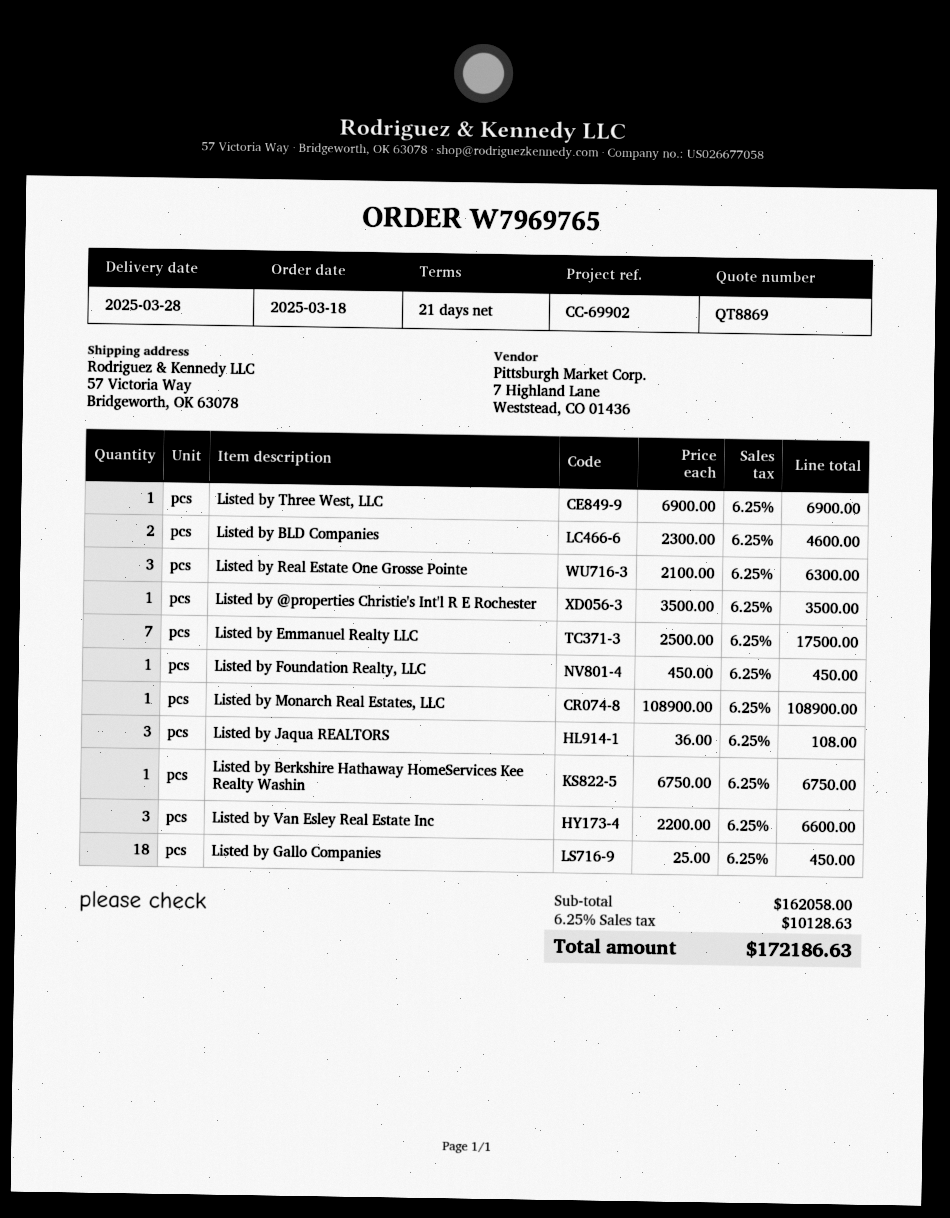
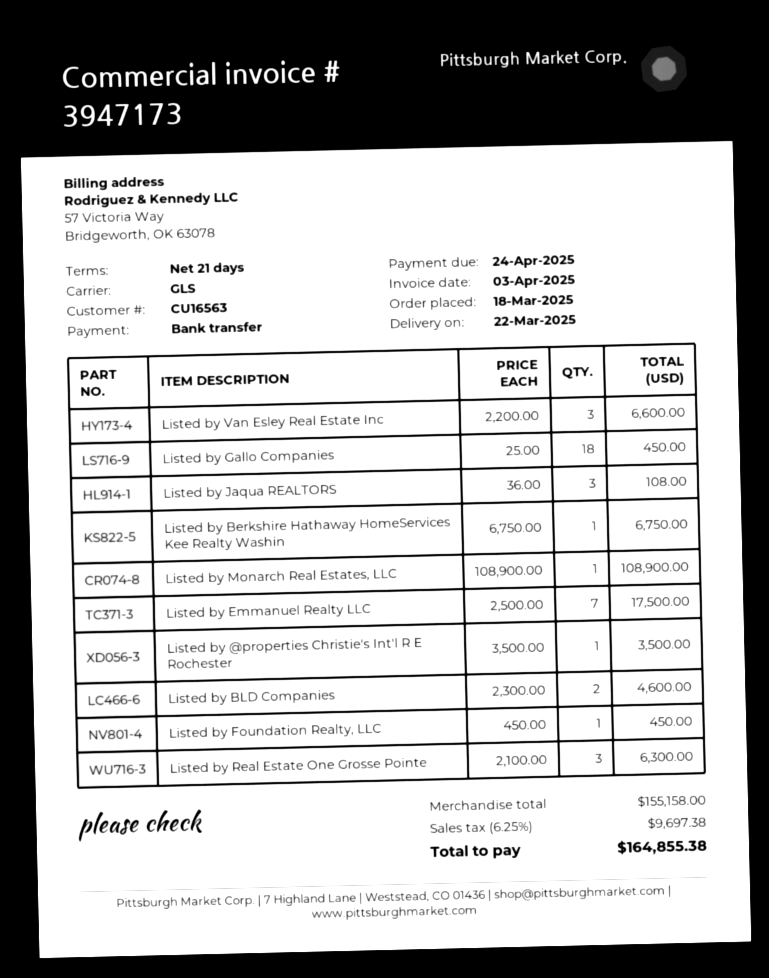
delivery date: 2025-03-28 -> 2025-03-22
Listed by Three West, LLC: 1 x 6900.00 = 6900.00 -> none
subtotal: 162058.00 -> 155158.00
tax: 6.25% = 10128.63 -> 6.25% = 9697.38
total: 172186.63 -> 164855.38

